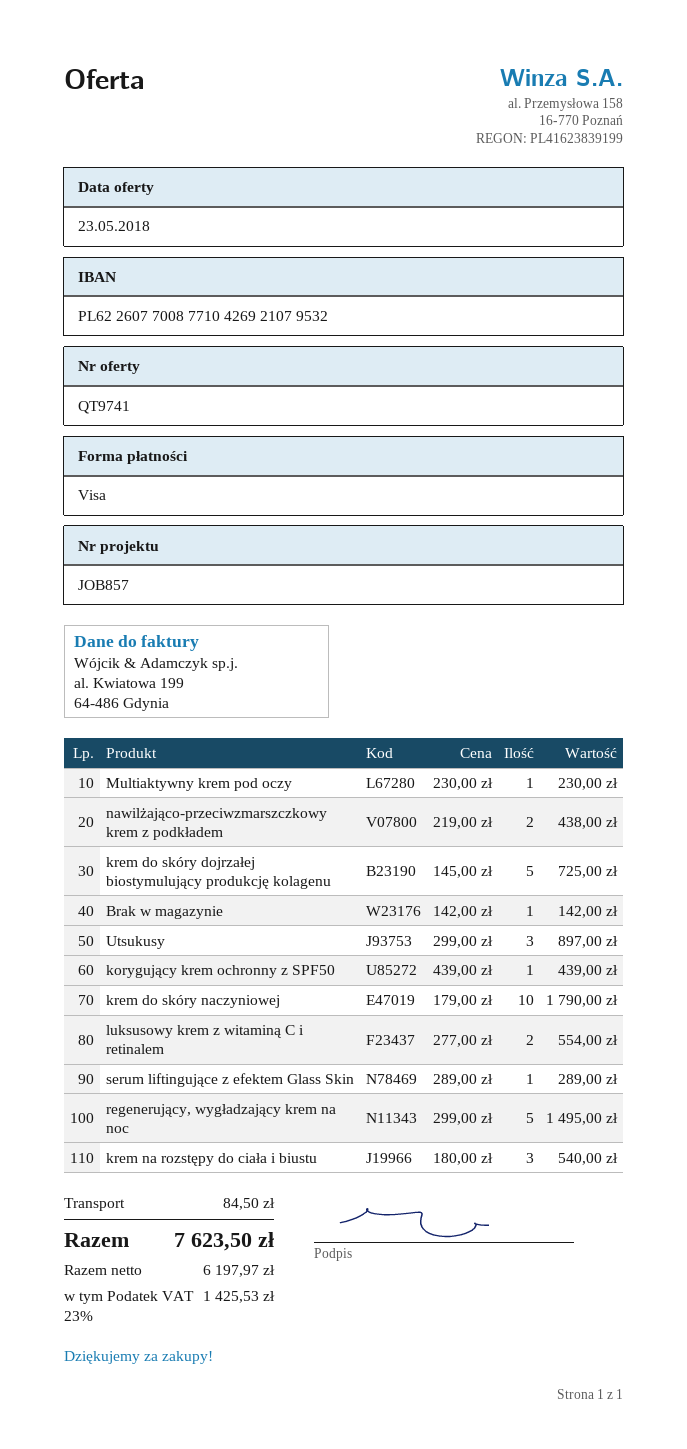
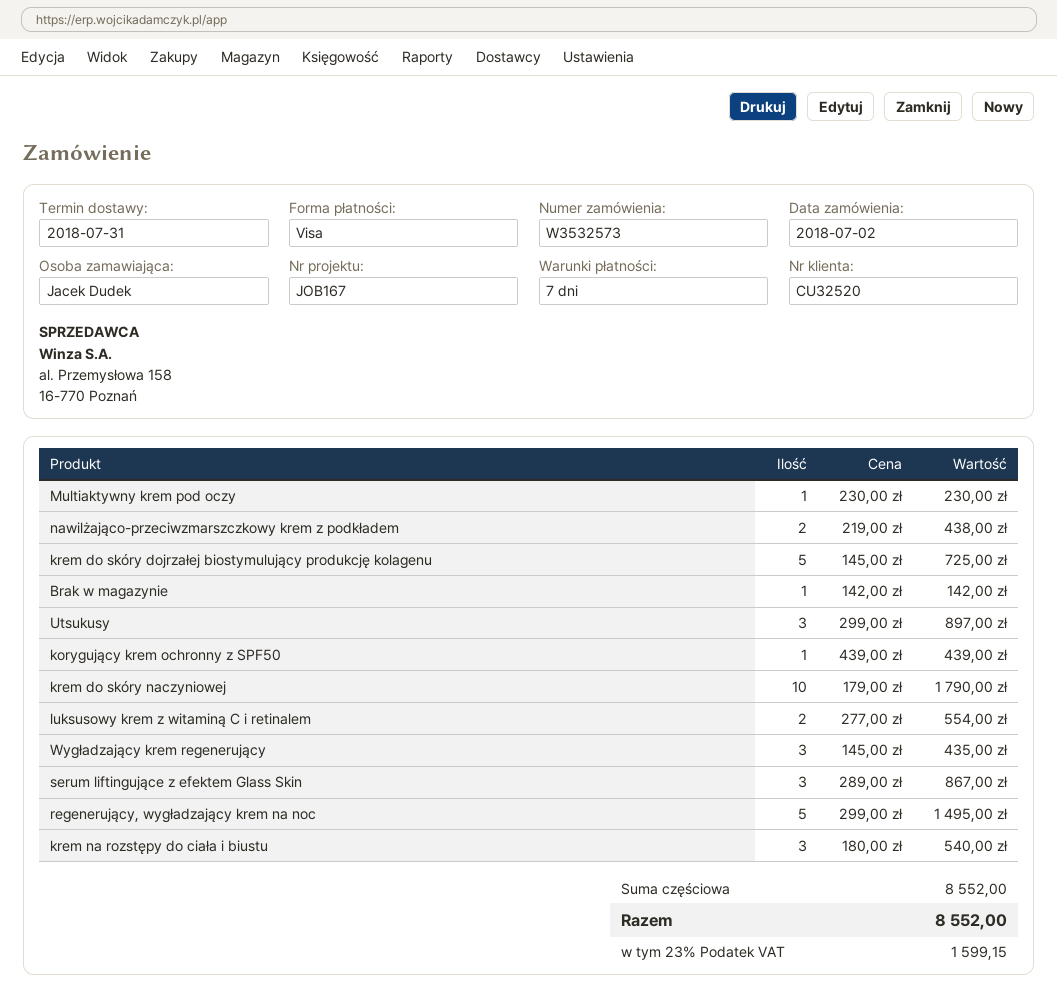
reference: JOB857 -> JOB167
serum liftingujące z efektem Glass Skin: 1 x 289.00 = 289.00 -> 3 x 289.00 = 867.00
Wygładzający krem regenerujący: none -> 3 x 145.00 = 435.00
shipping: 84.50 -> none
tax: 23% = 1425.53 -> 23% = 1599.15
total: 7623.50 -> 8552.00

